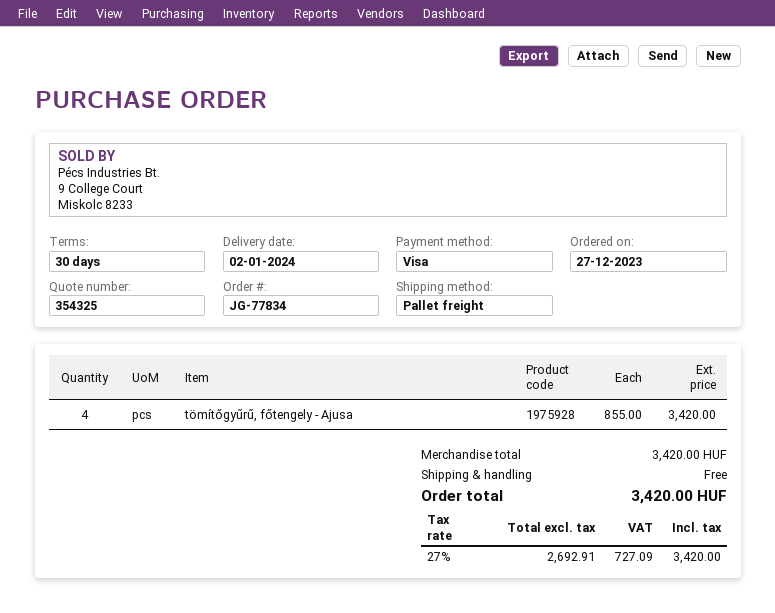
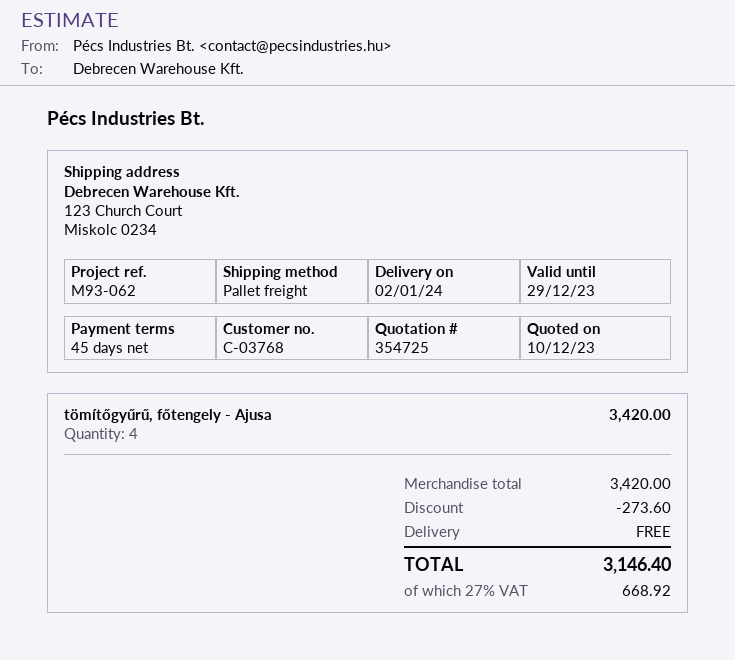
quote number: 354325 -> 354725
payment terms: 30 days -> 45 days
discount: none -> 273.60
tax: 27% = 727.09 -> 27% = 668.92
total: 3420.00 -> 3146.40

